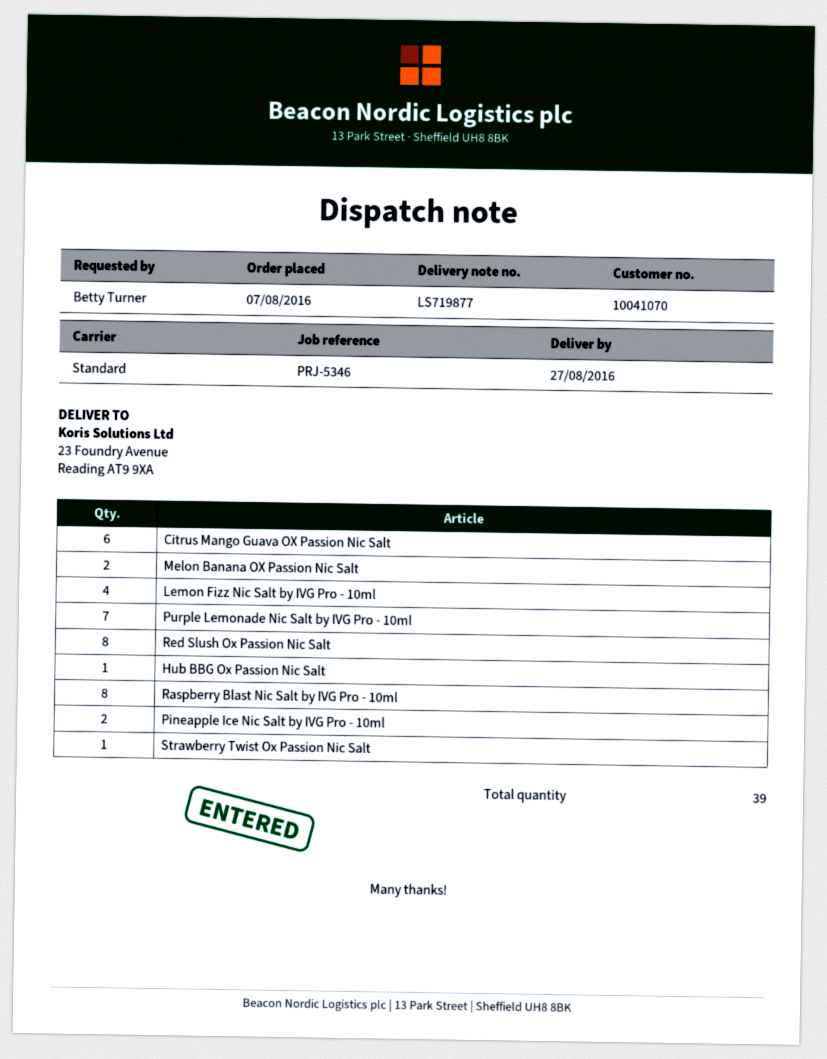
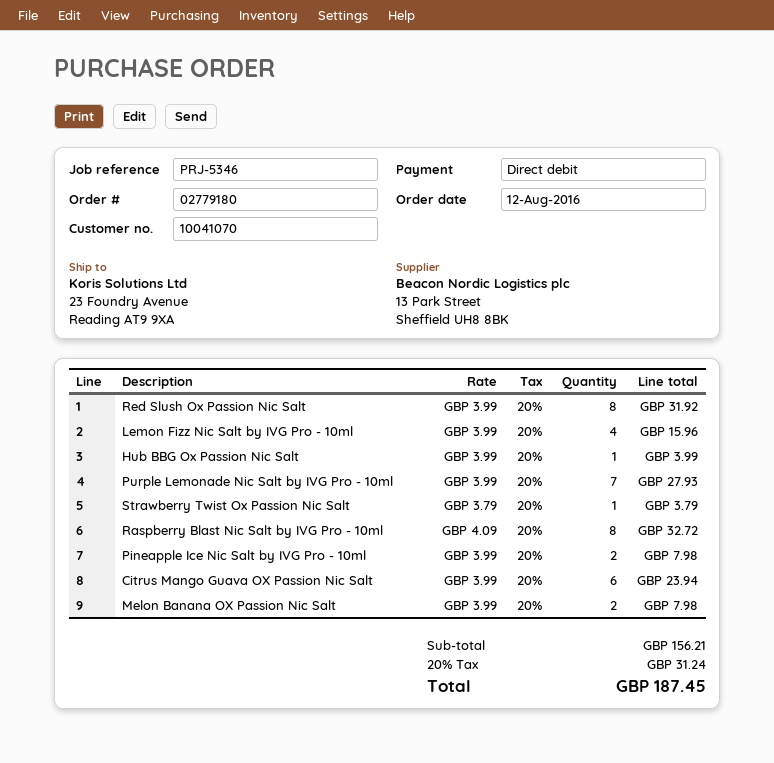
order date: 2016-08-07 -> 2016-08-12

